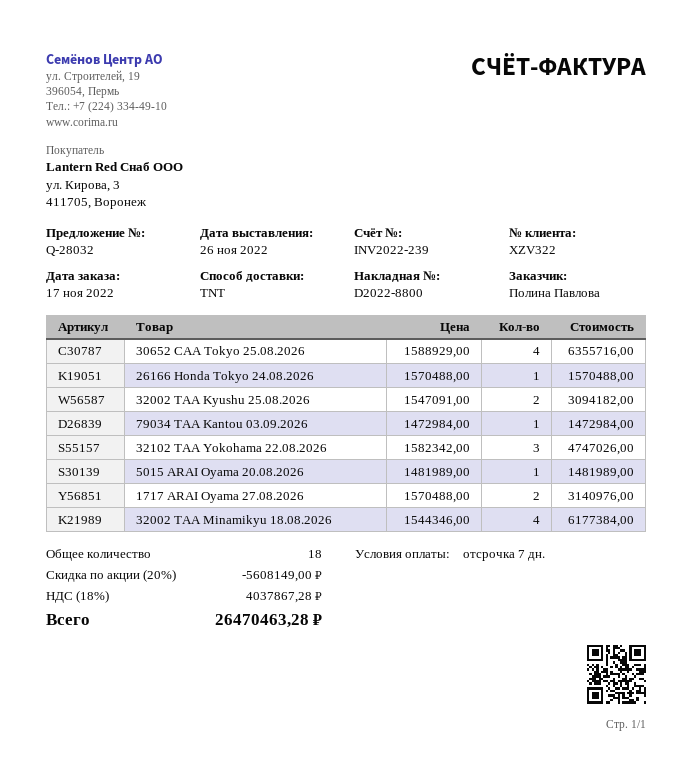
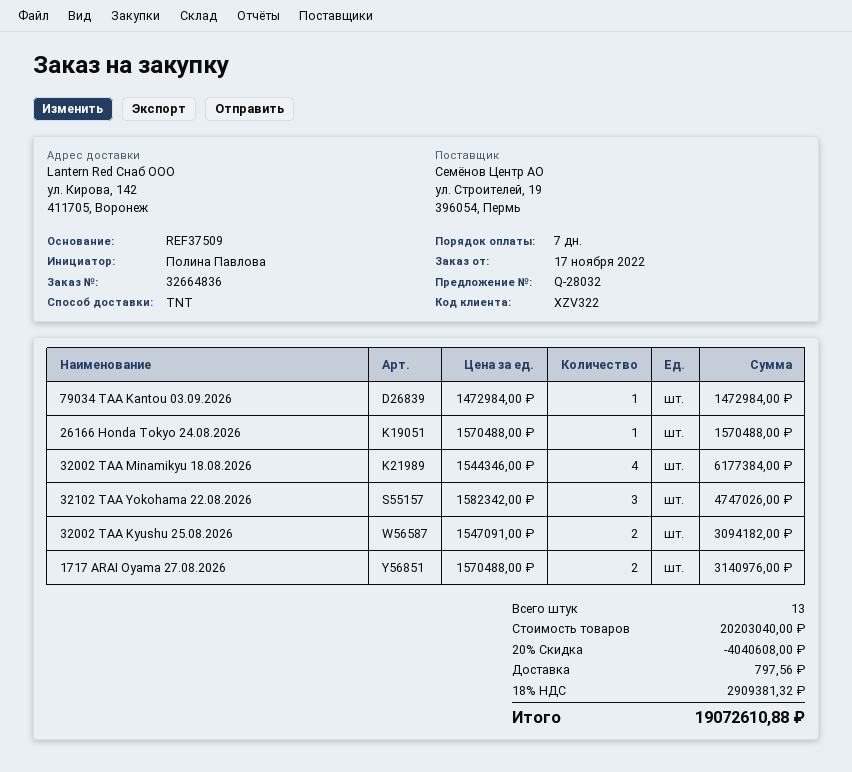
30652 CAA Tokyo 25.08.2026: 4 x 1588929.00 = 6355716.00 -> none
5015 ARAI Oyama 20.08.2026: 1 x 1481989.00 = 1481989.00 -> none
total quantity: 18 -> 13
discount: 20% = 5608149.00 -> 20% = 4040608.00
shipping: none -> 797.56
tax: 18% = 4037867.28 -> 18% = 2909381.32
total: 26470463.28 -> 19072610.88

